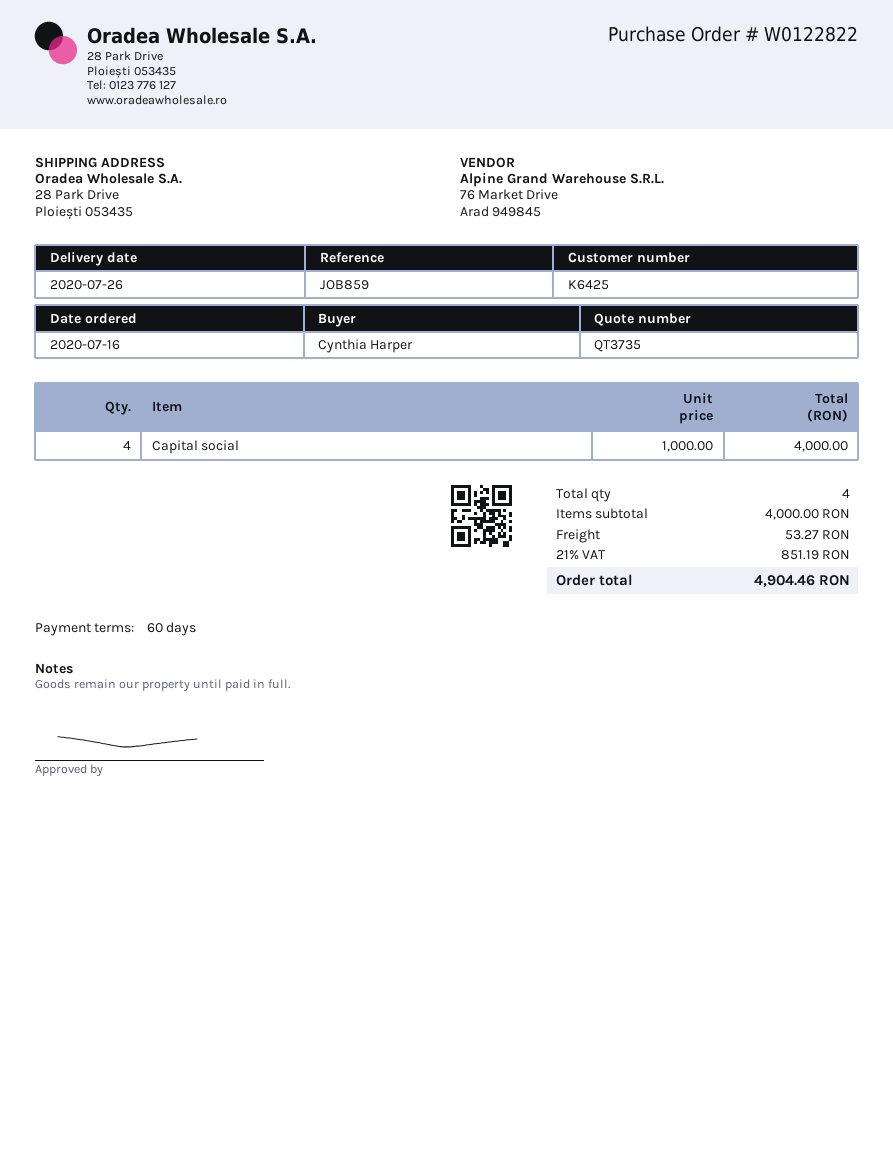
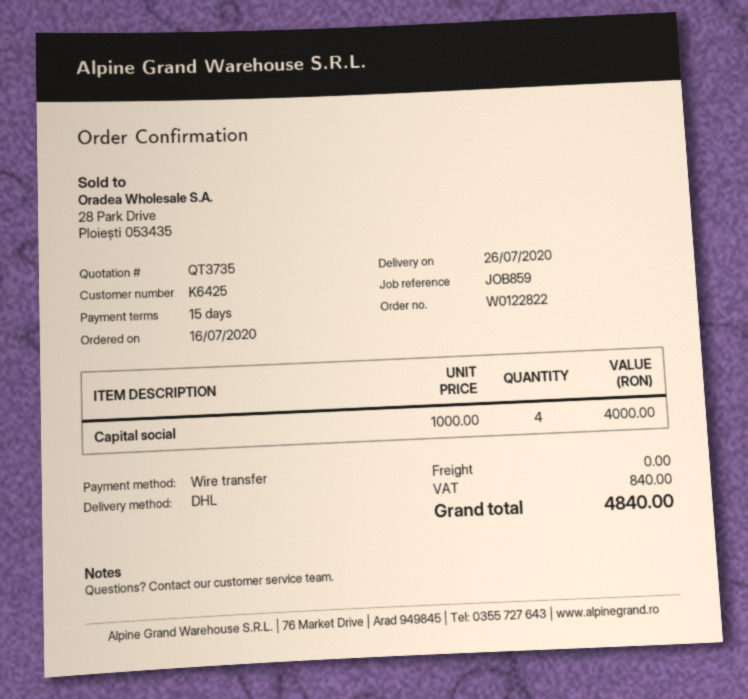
payment terms: 60 days -> 15 days
shipping: 53.27 -> 0.00
tax: 851.19 -> 840.00
total: 4904.46 -> 4840.00

